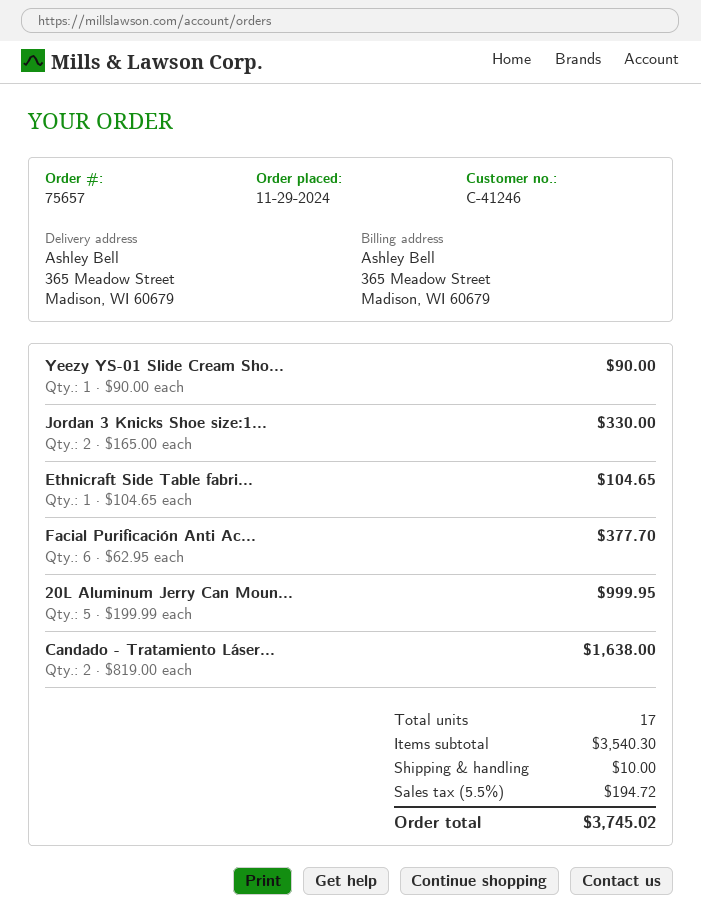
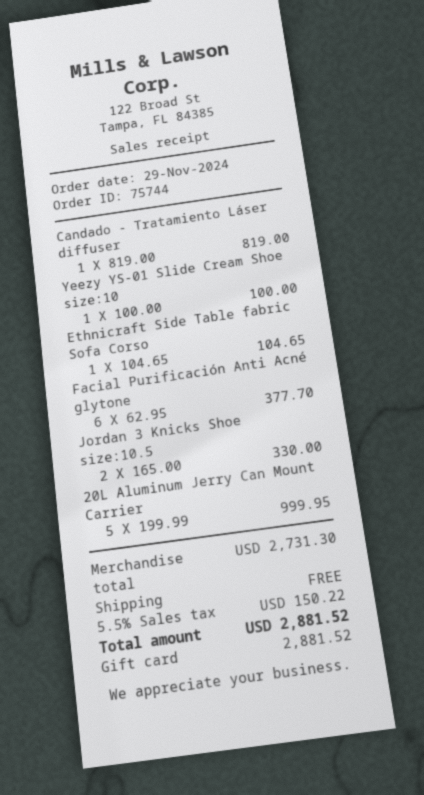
order number: 75657 -> 75744
Yeezy YS-01 Slide Cream Sho...: 1 x 90.00 = 90.00 -> 1 x 100.00 = 100.00
Candado - Tratamiento Láser...: 2 x 819.00 = 1638.00 -> 1 x 819.00 = 819.00
subtotal: 3540.30 -> 2731.30
shipping: 10.00 -> 0.00
tax: 5.5% = 194.72 -> 5.5% = 150.22
total: 3745.02 -> 2881.52

